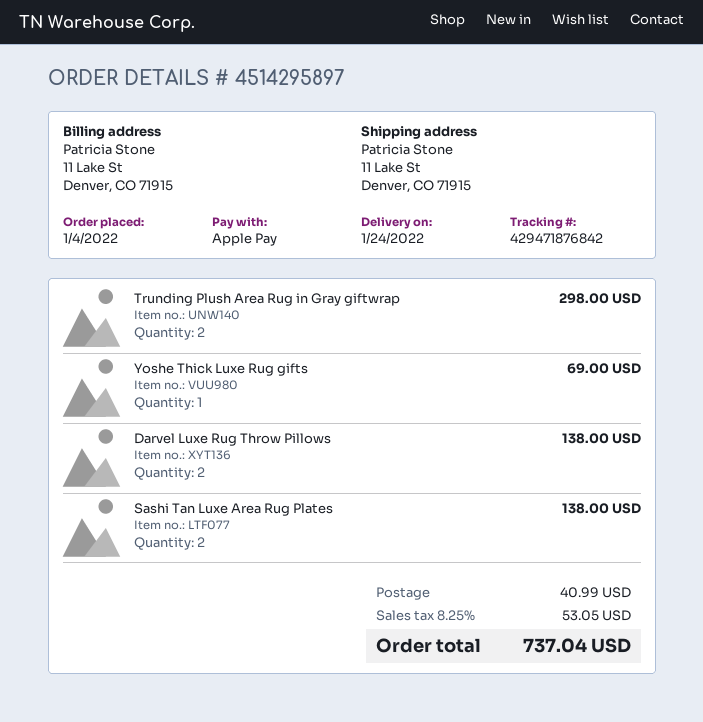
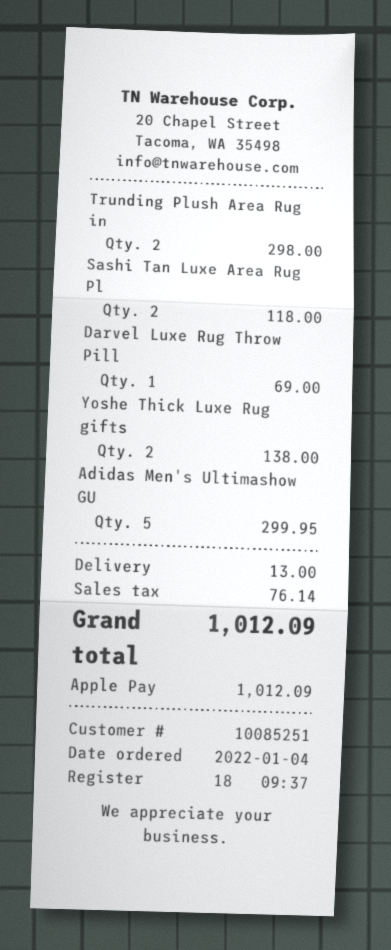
Yoshe Thick Luxe Rug gifts: 1 for 69.00 -> 2 for 138.00
Darvel Luxe Rug Throw Pillows: 2 for 138.00 -> 1 for 69.00
Sashi Tan Luxe Area Rug Plates: 2 for 138.00 -> 2 for 118.00
Adidas Men's Ultimashow GU: none -> 5 for 299.95
shipping: 40.99 -> 13.00
tax: 53.05 -> 76.14
total: 737.04 -> 1012.09

